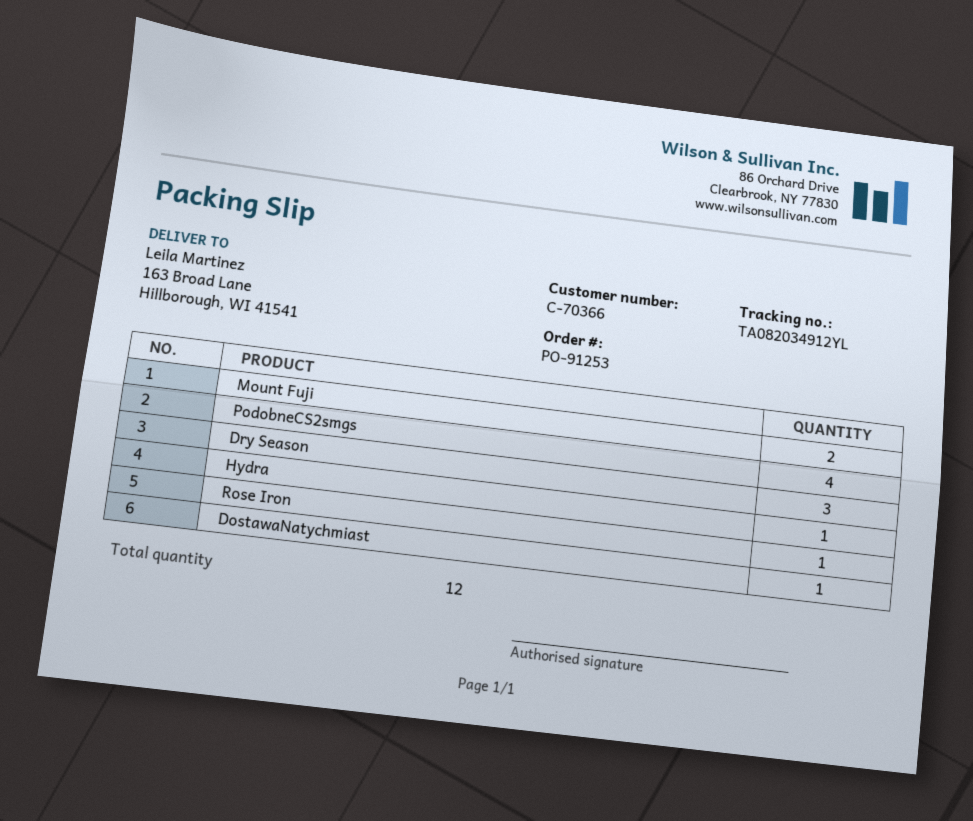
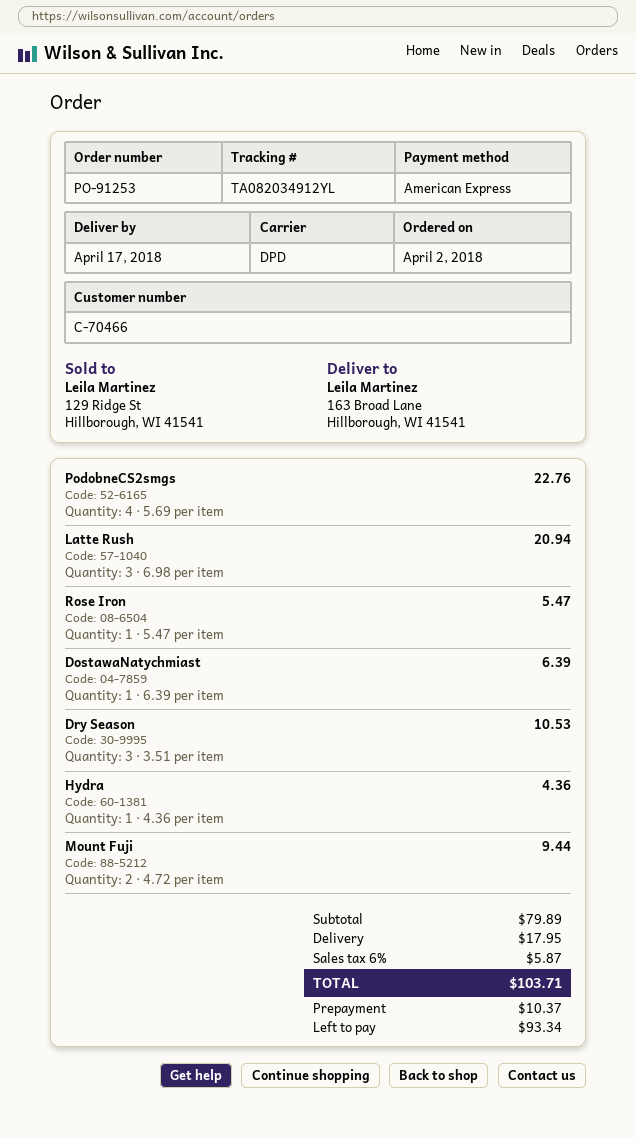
customer number: C-70366 -> C-70466
Latte Rush: none -> 3

